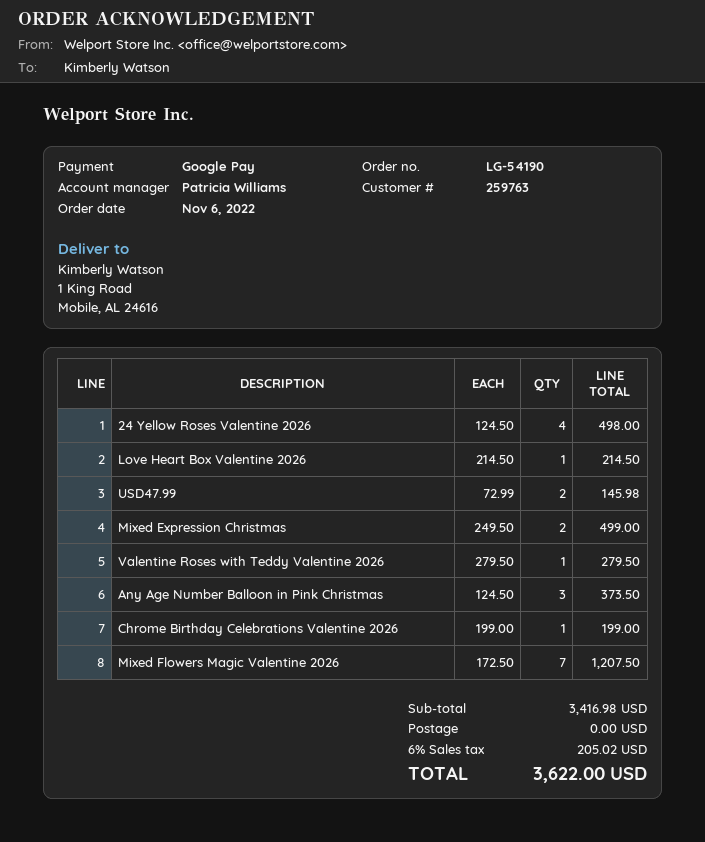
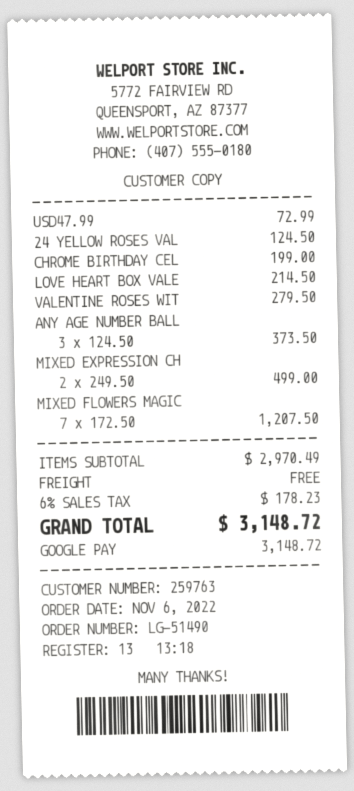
order number: LG-54190 -> LG-51490
24 Yellow Roses Valentine 2026: 4 x 124.50 = 498.00 -> 1 x 124.50 = 124.50
USD47.99: 2 x 72.99 = 145.98 -> 1 x 72.99 = 72.99
subtotal: 3416.98 -> 2970.49
tax: 6% = 205.02 -> 6% = 178.23
total: 3622.00 -> 3148.72

